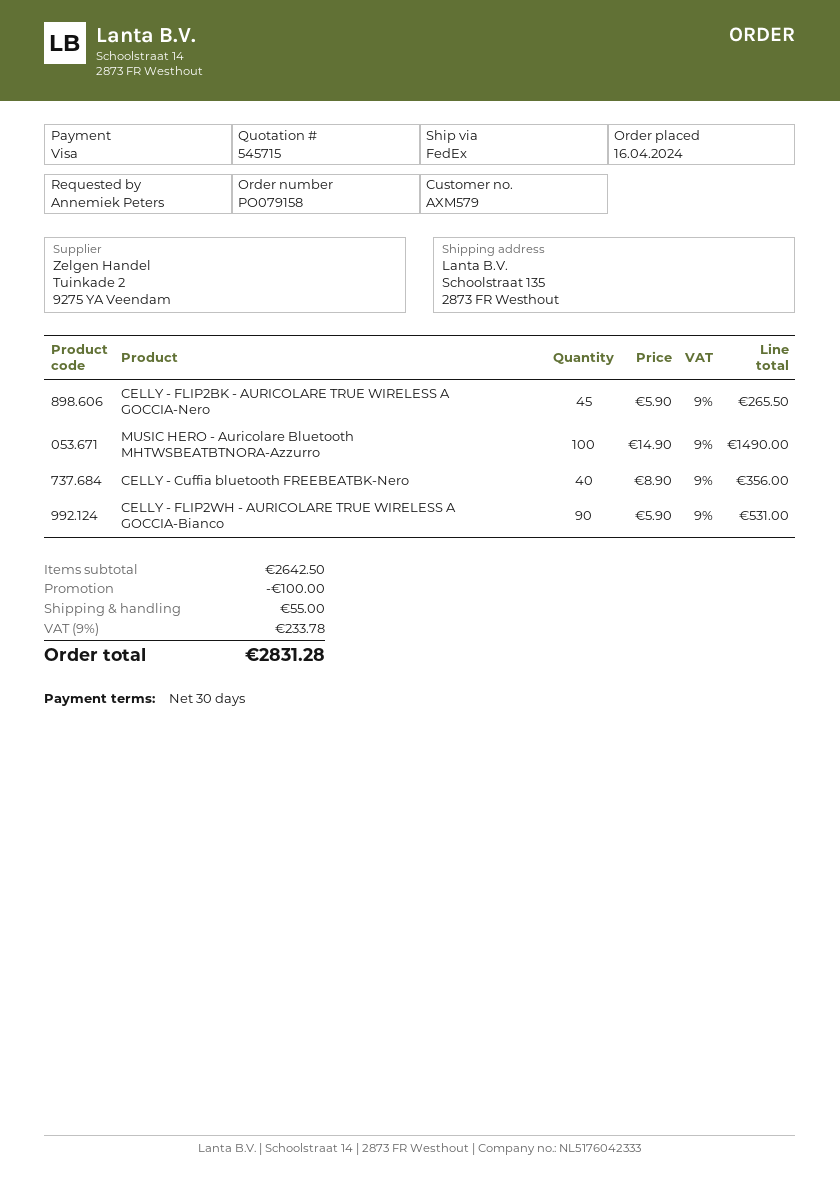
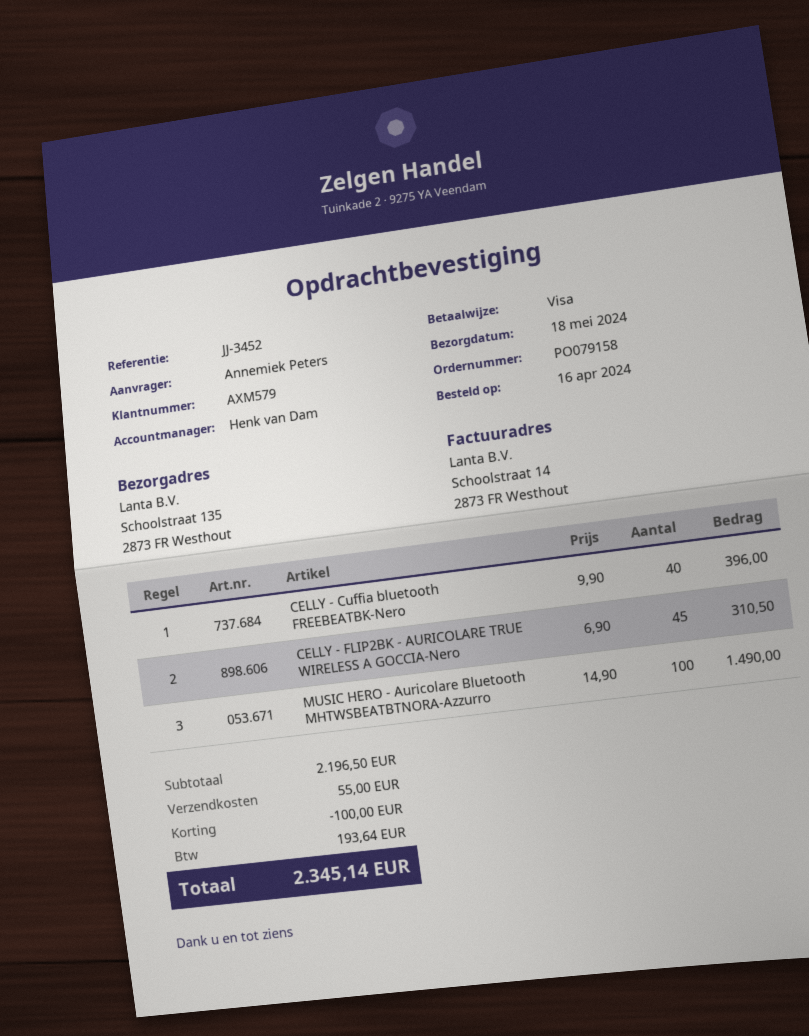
CELLY - FLIP2BK - AURICOLARE TRUE WIRELESS A GOCCIA-Nero: 45 x 5.90 = 265.50 -> 45 x 6.90 = 310.50
CELLY - Cuffia bluetooth FREEBEATBK-Nero: 40 x 8.90 = 356.00 -> 40 x 9.90 = 396.00
CELLY - FLIP2WH - AURICOLARE TRUE WIRELESS A GOCCIA-Bianco: 90 x 5.90 = 531.00 -> none
subtotal: 2642.50 -> 2196.50
tax: 233.78 -> 193.64
total: 2831.28 -> 2345.14

